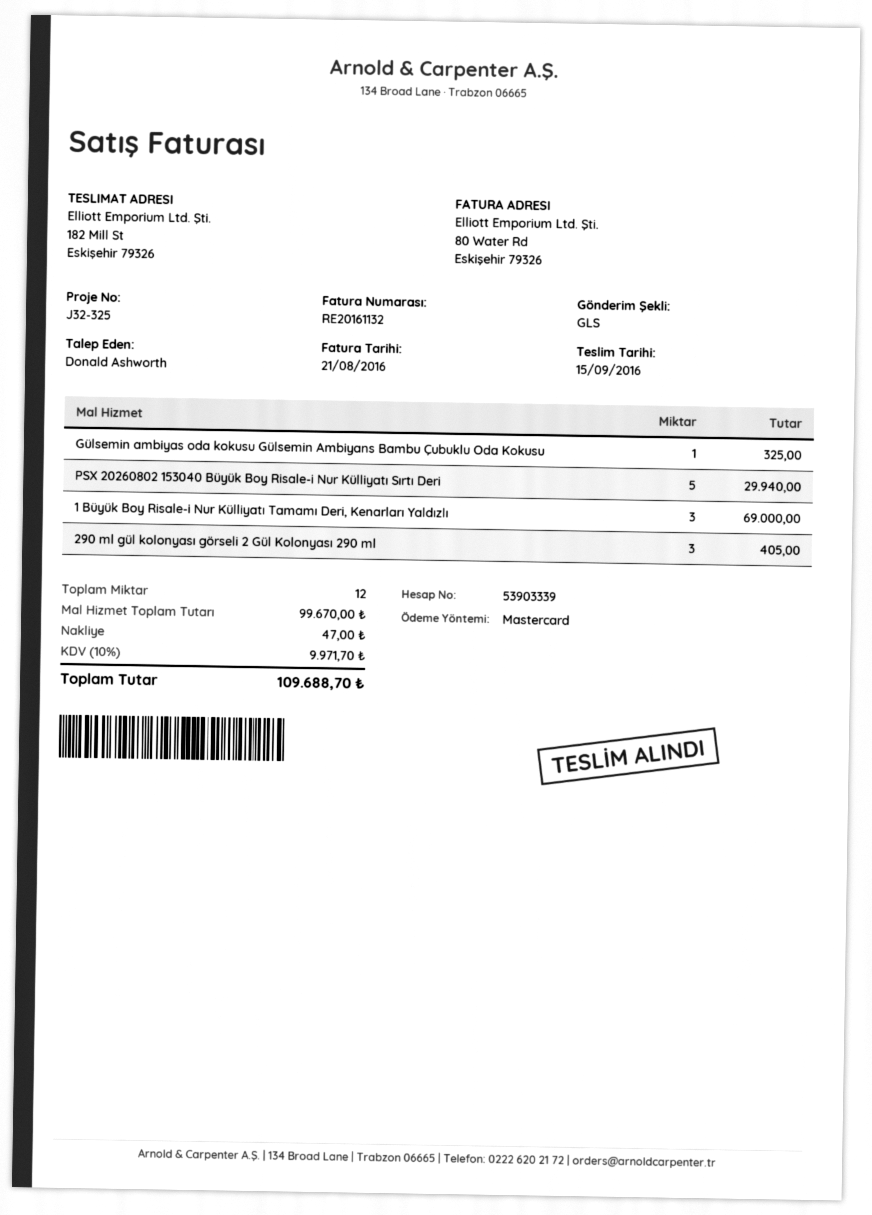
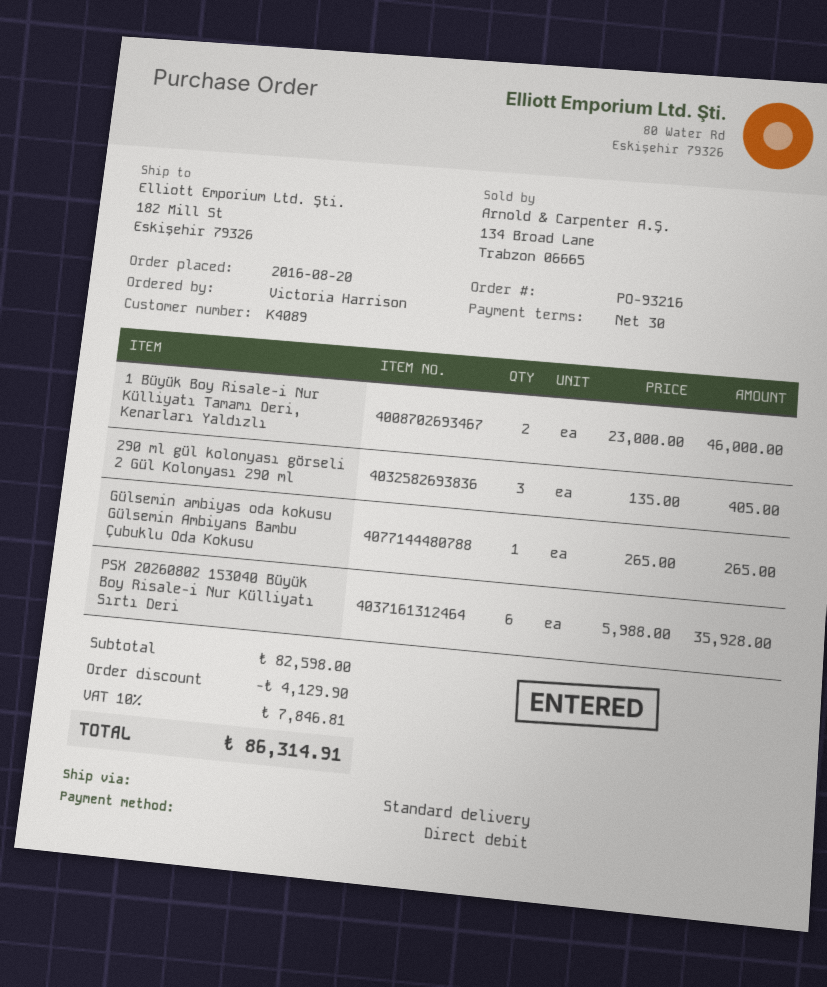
ordered by: Donald Ashworth -> Victoria Harrison
payment method: Mastercard -> direct debit
shipping method: GLS -> standard
Gülsemin ambiyas oda kokusu Gülsemin Ambiyans Bambu Çubuklu Oda Kokusu: 1 for 325.00 -> 1 for 265.00
PSX 20260802 153040 Büyük Boy Risale-i Nur Külliyatı Sırtı Deri: 5 for 29940.00 -> 6 for 35928.00
1 Büyük Boy Risale-i Nur Külliyatı Tamamı Deri, Kenarları Yaldızlı: 3 for 69000.00 -> 2 for 46000.00
subtotal: 99670.00 -> 82598.00
discount: none -> 4129.90
shipping: 47.00 -> none
tax: 10% = 9971.70 -> 10% = 7846.81
total: 109688.70 -> 86314.91

